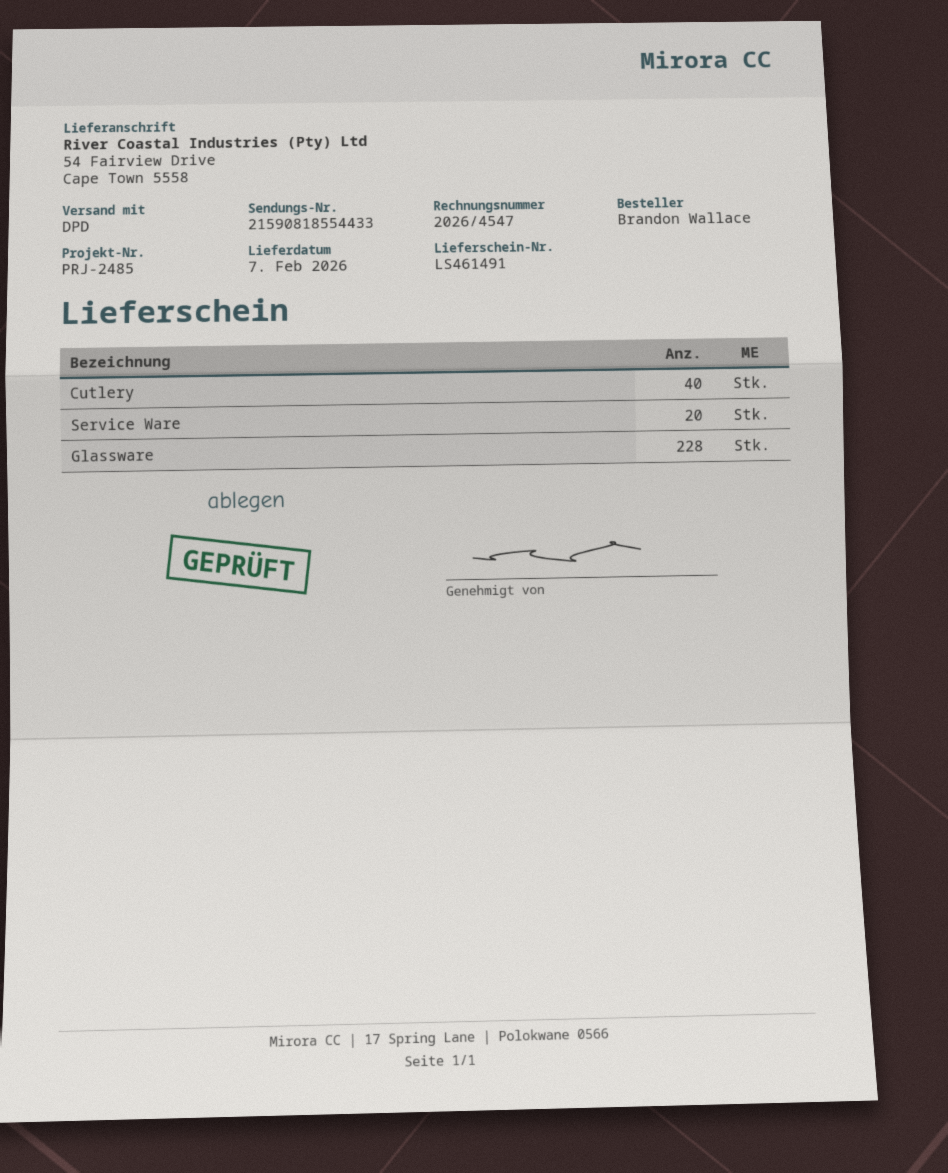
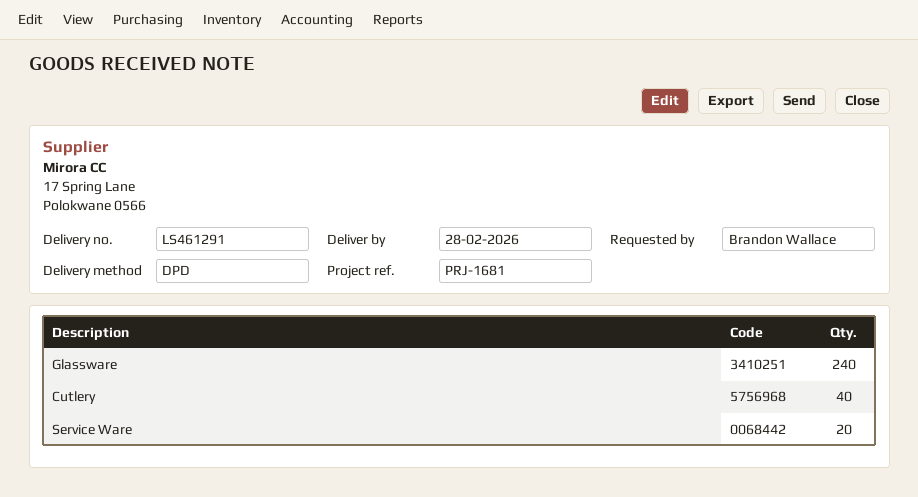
delivery note number: LS461491 -> LS461291
delivery date: 2026-02-07 -> 2026-02-28
reference: PRJ-2485 -> PRJ-1681
Glassware: 228 -> 240

